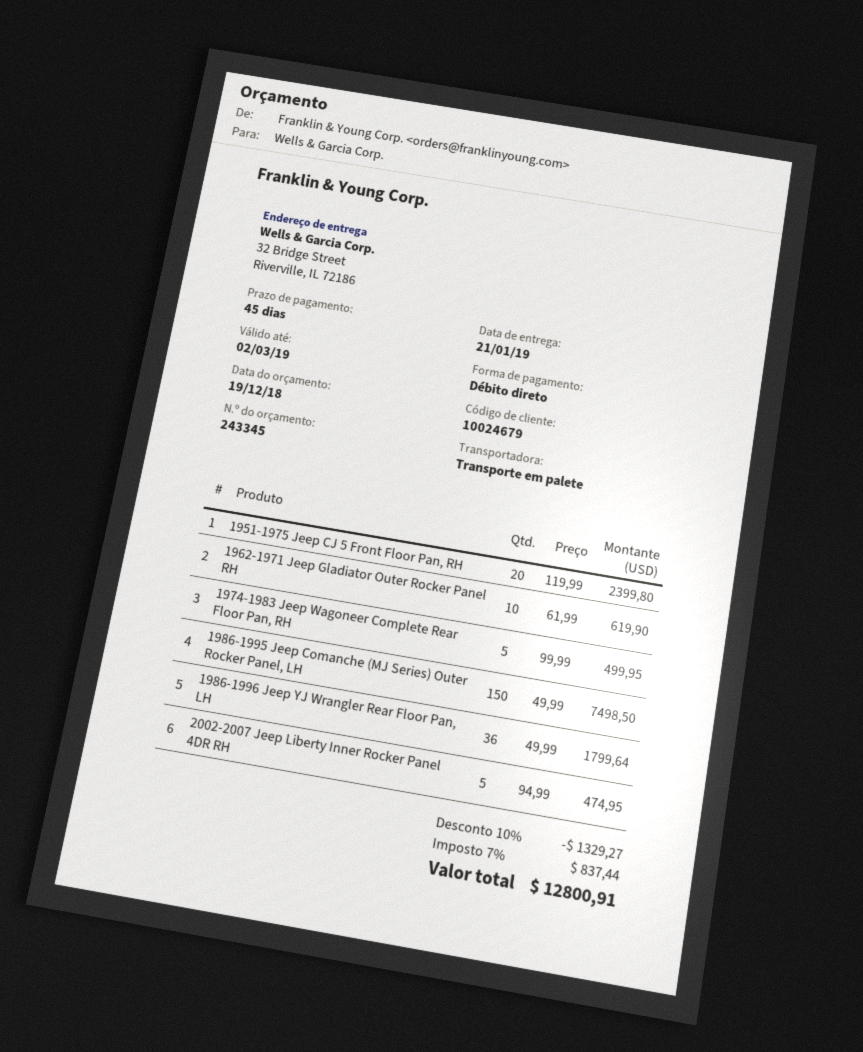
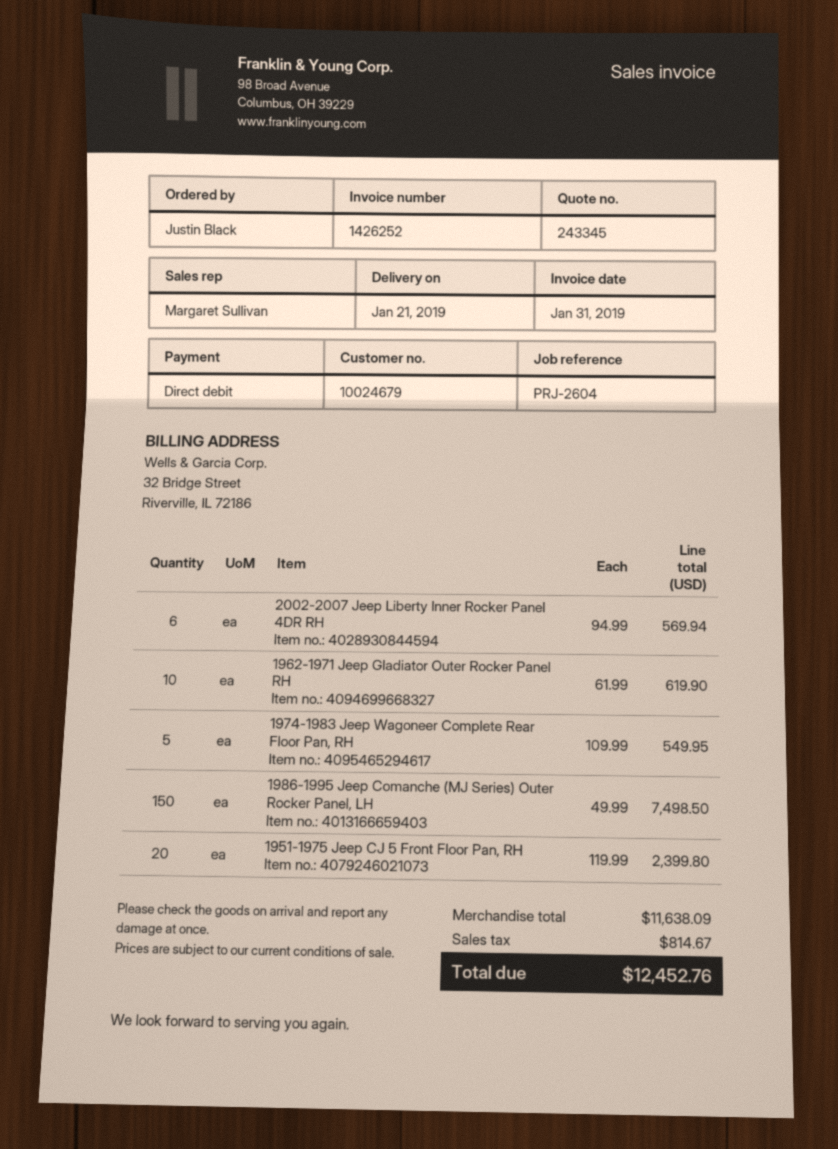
1974-1983 Jeep Wagoneer Complete Rear Floor Pan, RH: 5 x 99.99 = 499.95 -> 5 x 109.99 = 549.95
1986-1996 Jeep YJ Wrangler Rear Floor Pan, LH: 36 x 49.99 = 1799.64 -> none
2002-2007 Jeep Liberty Inner Rocker Panel 4DR RH: 5 x 94.99 = 474.95 -> 6 x 94.99 = 569.94
discount: 10% = 1329.27 -> none
tax: 837.44 -> 814.67
total: 12800.91 -> 12452.76

